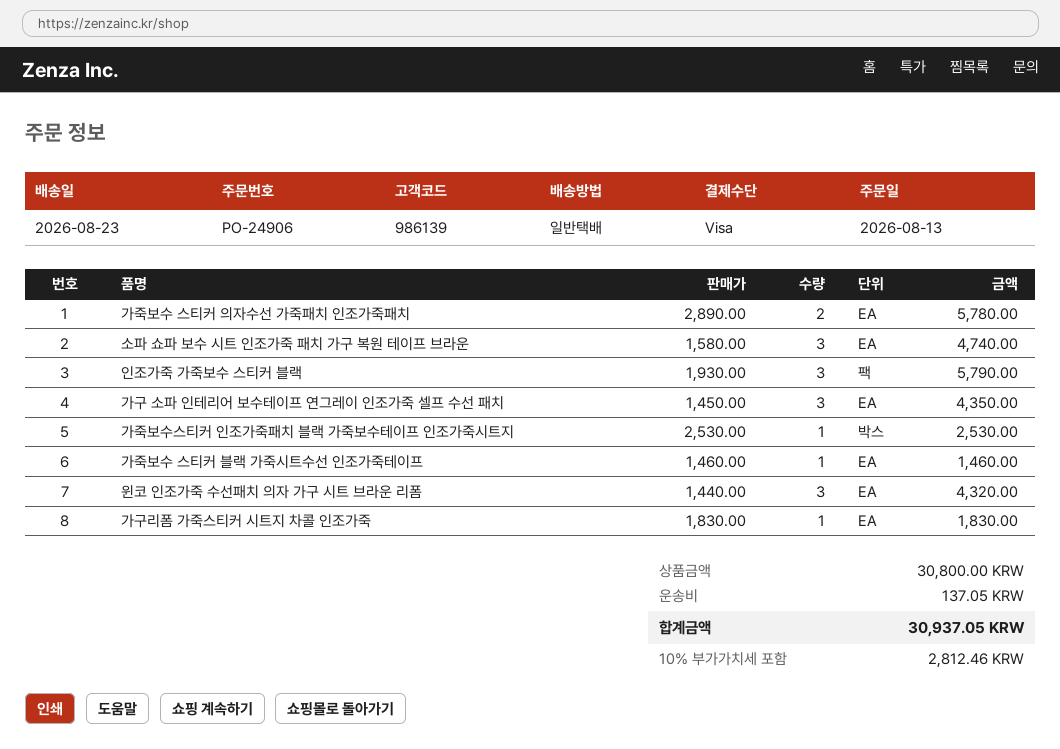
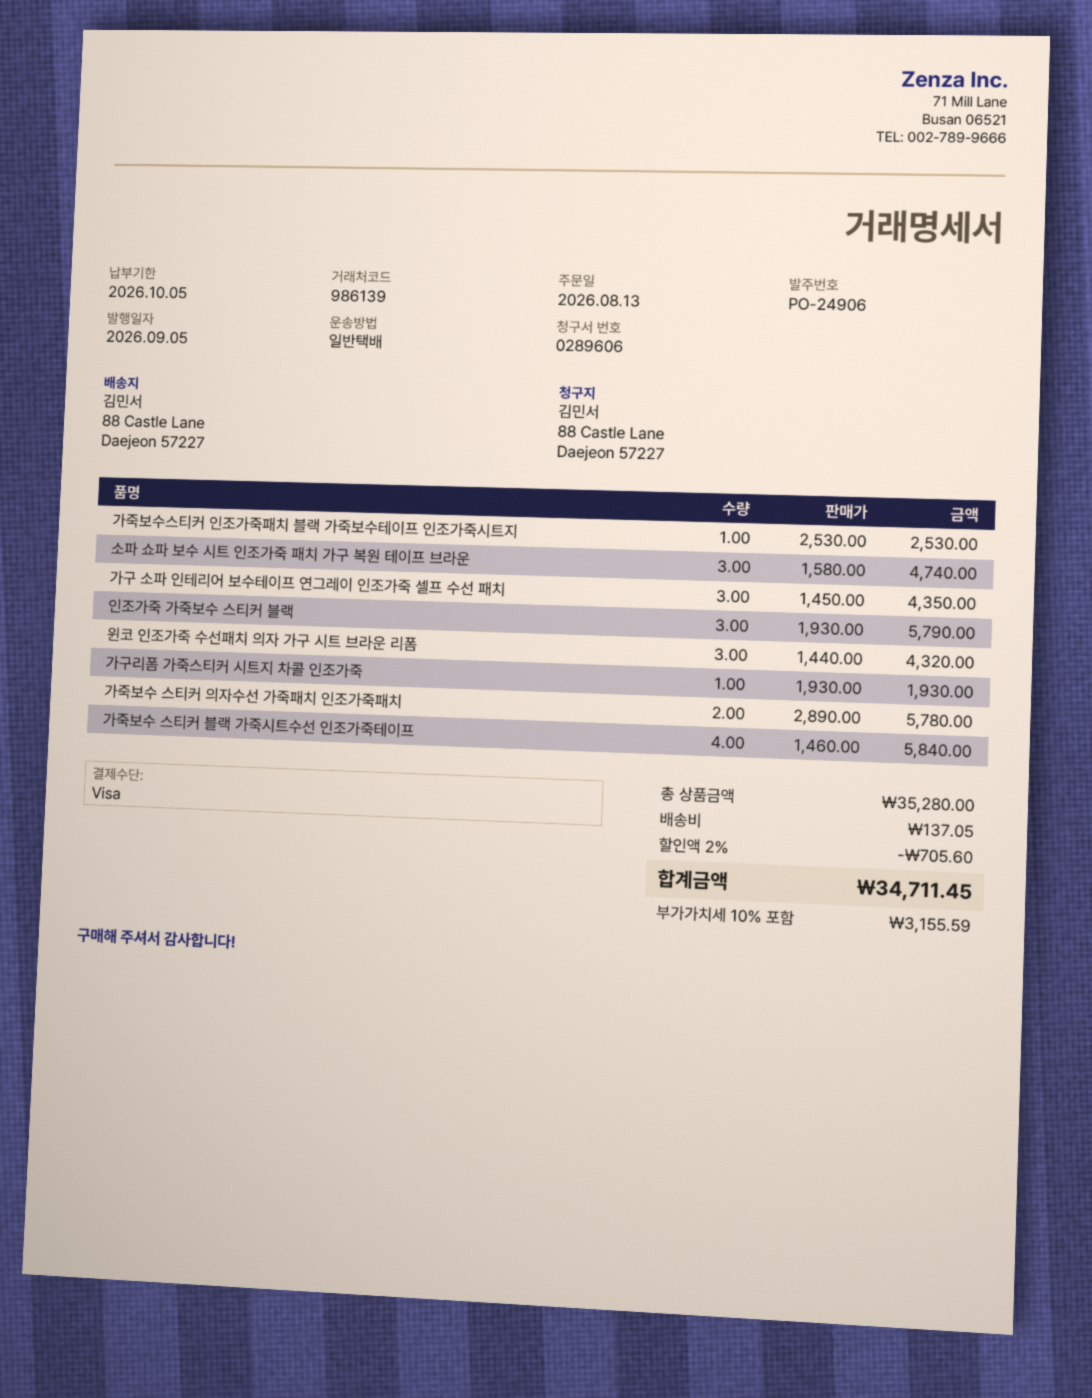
가죽보수 스티커 블랙 가죽시트수선 인조가죽테이프: 1 x 1460.00 = 1460.00 -> 4 x 1460.00 = 5840.00
가구리폼 가죽스티커 시트지 차콜 인조가죽: 1 x 1830.00 = 1830.00 -> 1 x 1930.00 = 1930.00
subtotal: 30800.00 -> 35280.00
discount: none -> 2% = 705.60
tax: 10% = 2812.46 -> 10% = 3155.59
total: 30937.05 -> 34711.45

